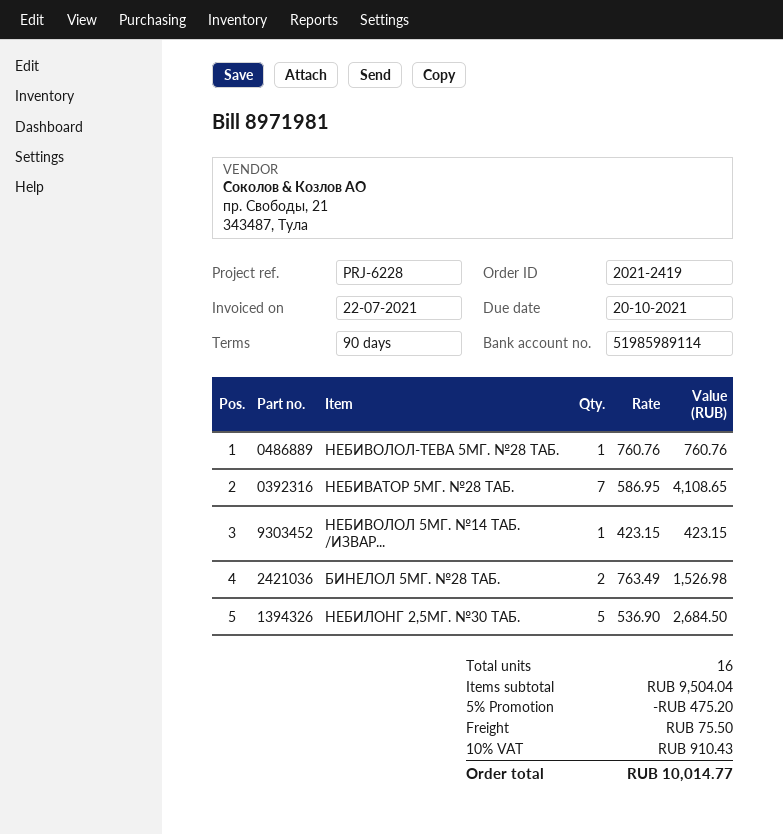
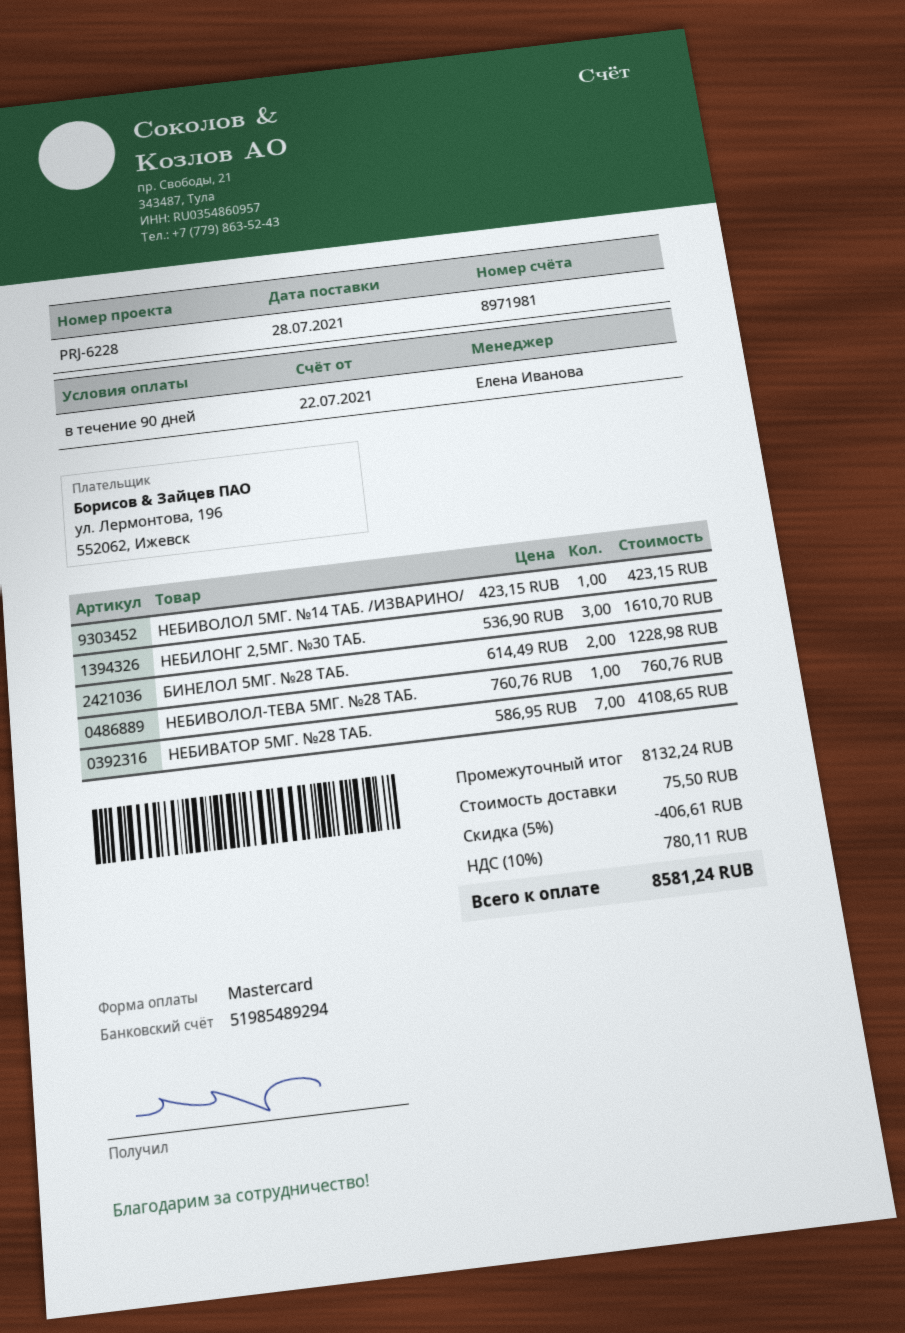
bank account: 51985989114 -> 51985489294
БИНЕЛОЛ 5МГ. №28 ТАБ.: 2 x 763.49 = 1526.98 -> 2 x 614.49 = 1228.98
НЕБИЛОНГ 2,5МГ. №30 ТАБ.: 5 x 536.90 = 2684.50 -> 3 x 536.90 = 1610.70
subtotal: 9504.04 -> 8132.24
discount: 5% = 475.20 -> 5% = 406.61
tax: 10% = 910.43 -> 10% = 780.11
total: 10014.77 -> 8581.24

